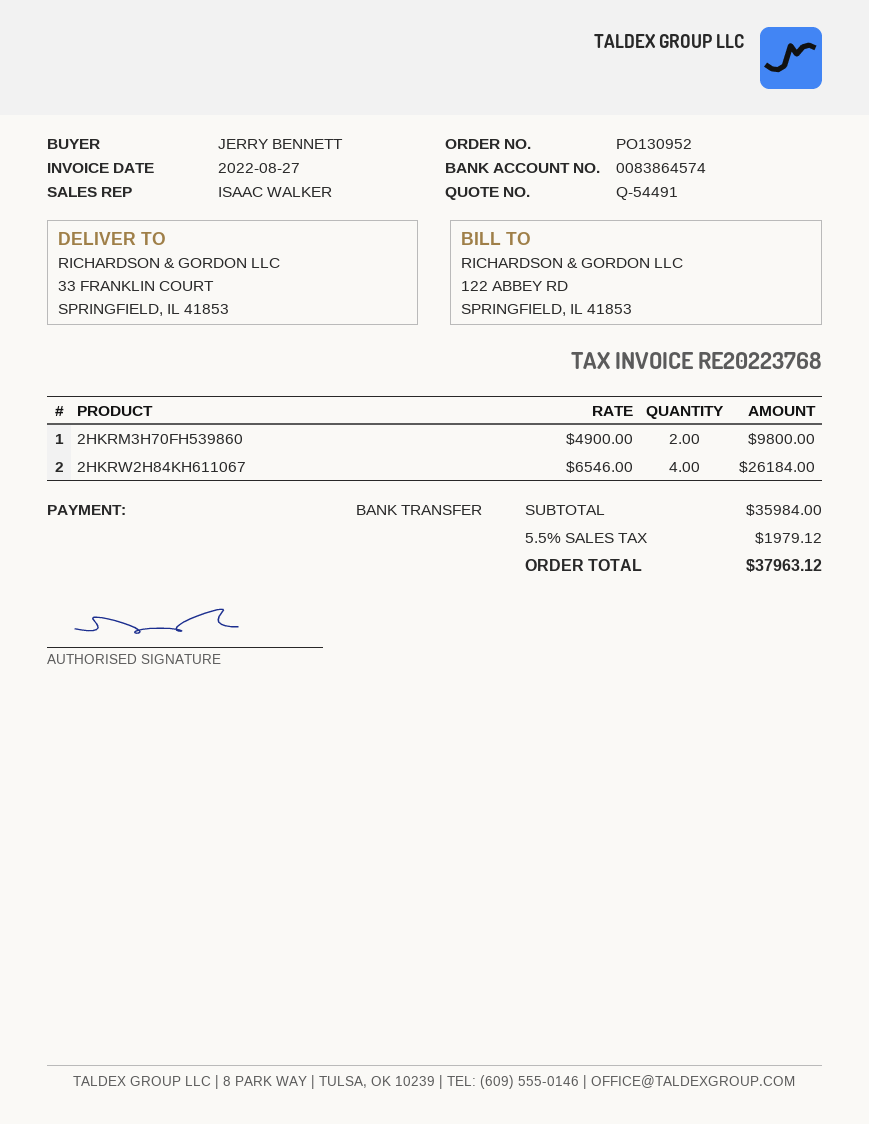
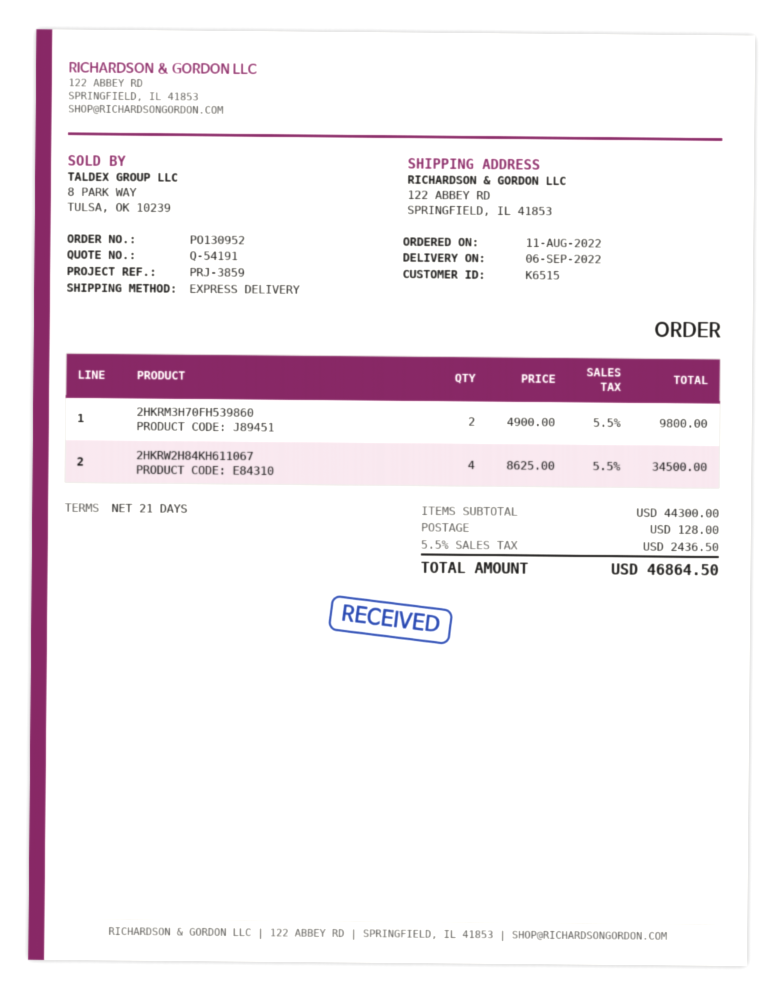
quote number: Q-54491 -> Q-54191
ship to: 33 FRANKLIN COURT, SPRINGFIELD, IL 41853 -> 122 ABBEY RD, SPRINGFIELD, IL 41853
2HKRW2H84KH611067: 4 x 6546.00 = 26184.00 -> 4 x 8625.00 = 34500.00
subtotal: 35984.00 -> 44300.00
shipping: none -> 128.00
tax: 5.5% = 1979.12 -> 5.5% = 2436.50
total: 37963.12 -> 46864.50

